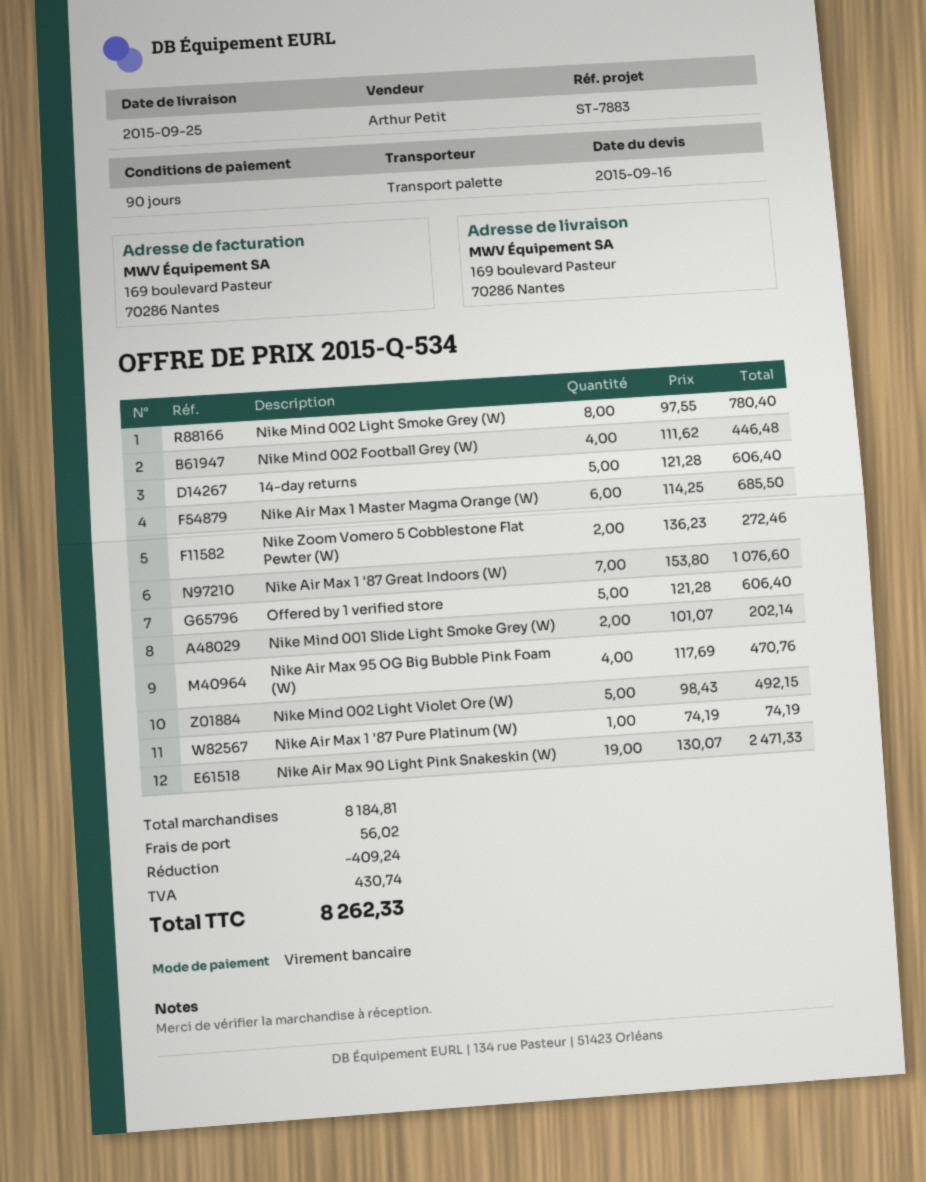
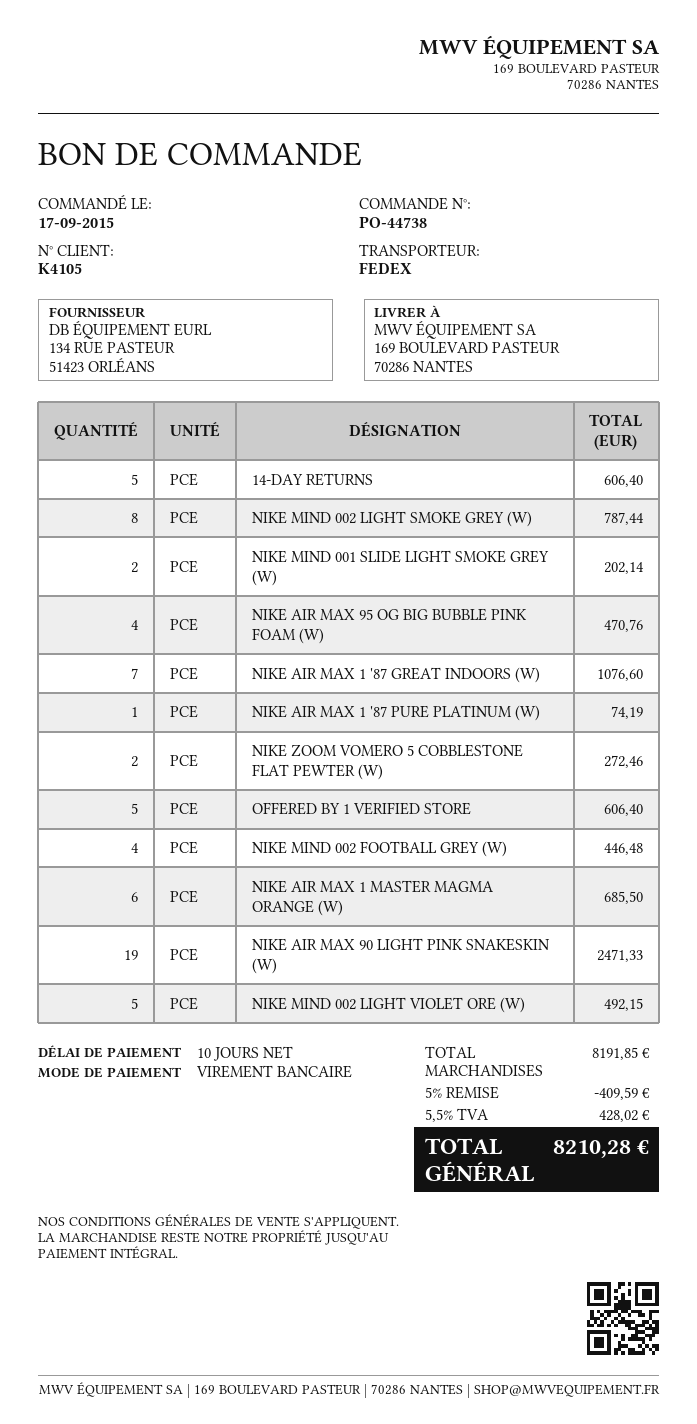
payment terms: 90 days -> 10 days
shipping method: pallet freight -> FedEx
Nike Mind 002 Light Smoke Grey (W): 8 for 780.40 -> 8 for 787.44
subtotal: 8184.81 -> 8191.85
discount: 409.24 -> 409.59
shipping: 56.02 -> none
tax: 430.74 -> 428.02
total: 8262.33 -> 8210.28

